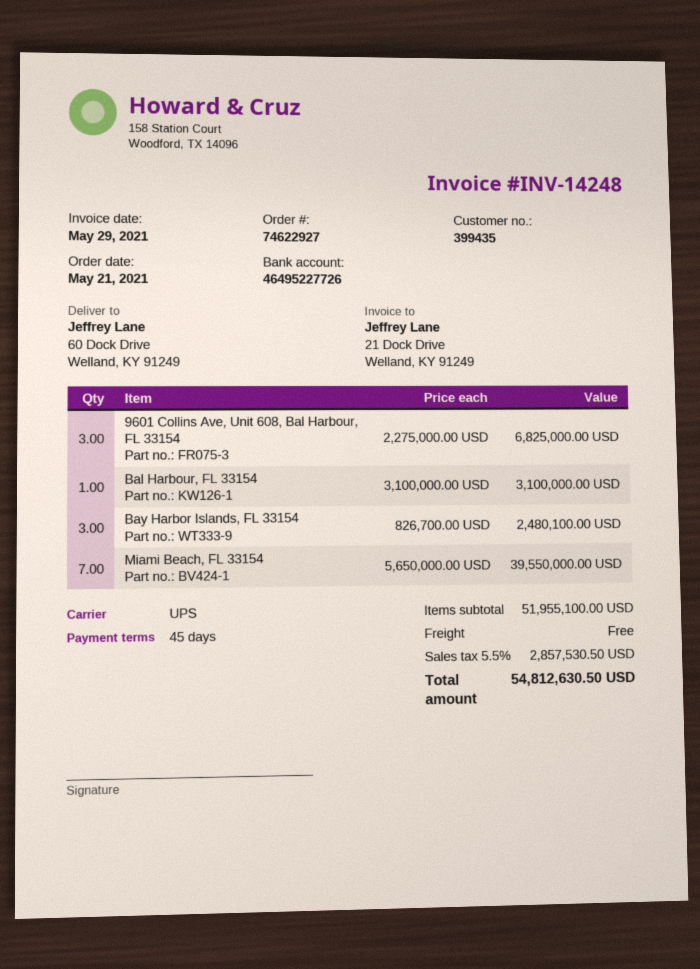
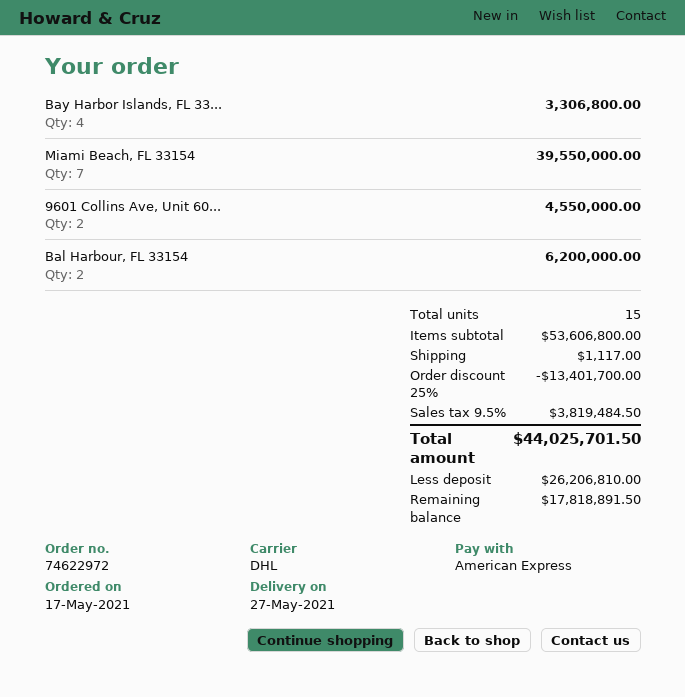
order number: 74622927 -> 74622972
order date: 2021-05-21 -> 2021-05-17
shipping method: UPS -> DHL
9601 Collins Ave, Unit 608, Bal Harbour, FL 33154: 3 for 6825000.00 -> 2 for 4550000.00
Bal Harbour, FL 33154: 1 for 3100000.00 -> 2 for 6200000.00
Bay Harbor Islands, FL 33154: 3 for 2480100.00 -> 4 for 3306800.00
subtotal: 51955100.00 -> 53606800.00
discount: none -> 25% = 13401700.00
shipping: 0.00 -> 1117.00
tax: 5.5% = 2857530.50 -> 9.5% = 3819484.50
total: 54812630.50 -> 44025701.50

